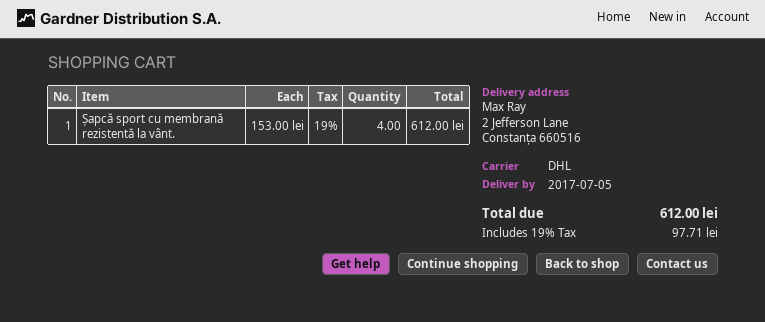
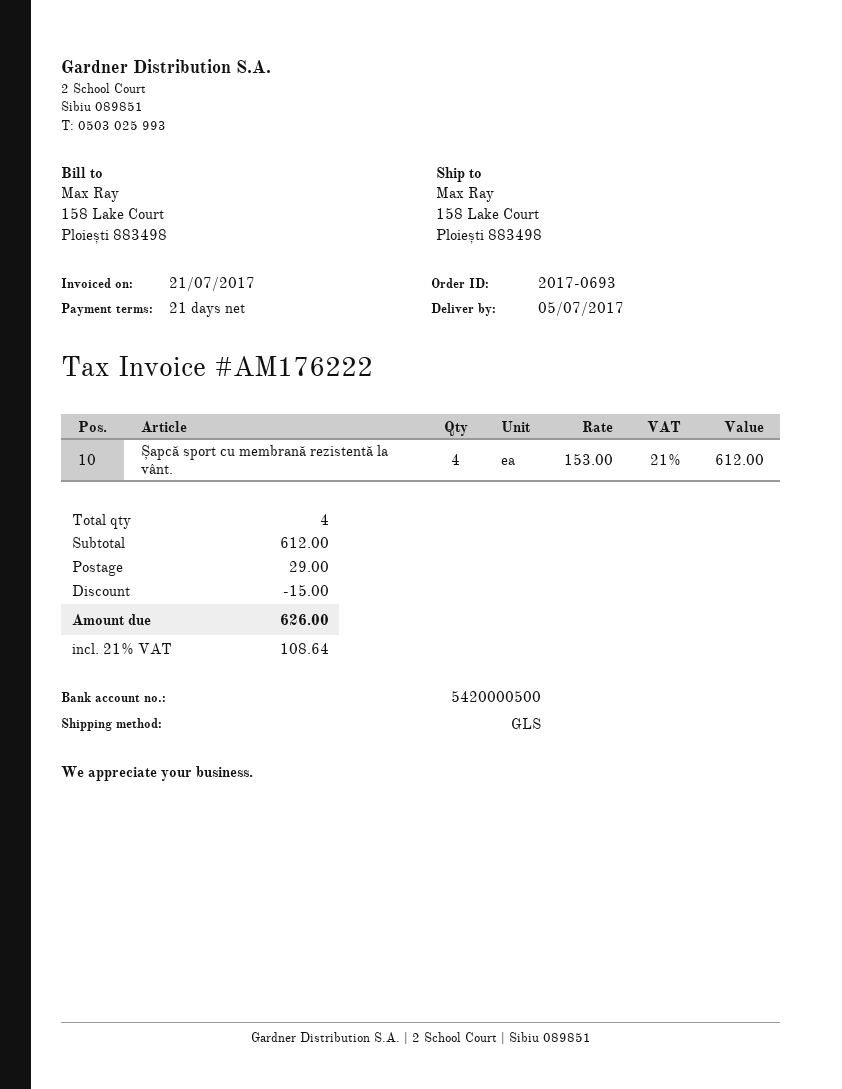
shipping method: DHL -> GLS
ship to: 2 Jefferson Lane, Constanța 660516 -> 158 Lake Court, Ploiești 883498
discount: none -> 15.00
shipping: none -> 29.00
tax: 19% = 97.71 -> 21% = 108.64
total: 612.00 -> 626.00

